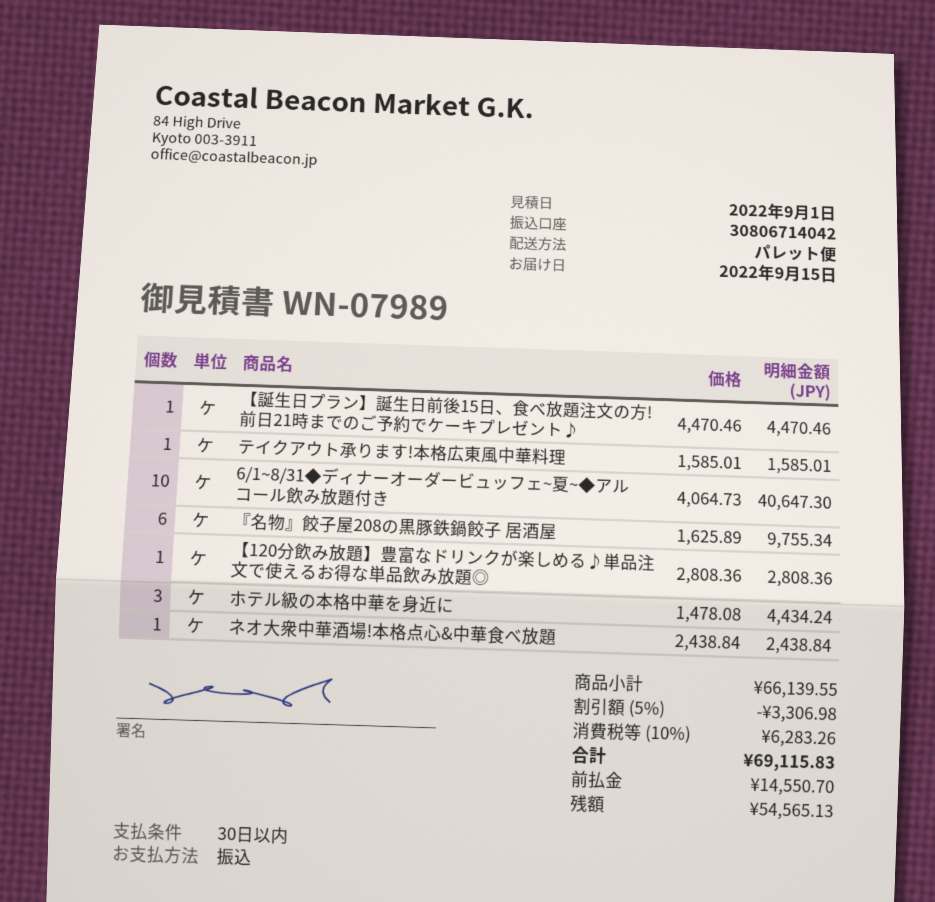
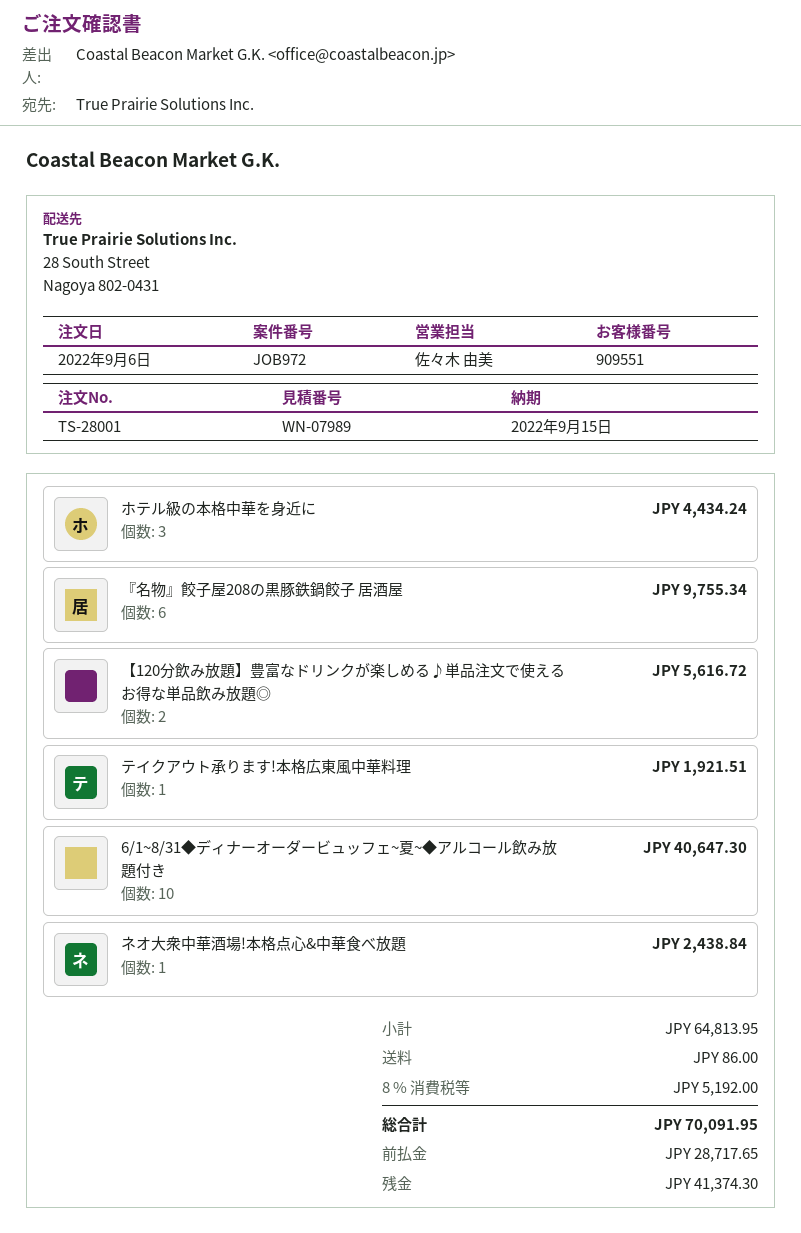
【誕生日プラン】誕生日前後15日、食べ放題注文の方!前日21時までのご予約でケーキプレゼント♪: 1 for 4470.46 -> none
テイクアウト承ります!本格広東風中華料理: 1 for 1585.01 -> 1 for 1921.51
【120分飲み放題】豊富なドリンクが楽しめる♪単品注文で使えるお得な単品飲み放題◎: 1 for 2808.36 -> 2 for 5616.72
subtotal: 66139.55 -> 64813.95
discount: 5% = 3306.98 -> none
shipping: none -> 86.00
tax: 10% = 6283.26 -> 8% = 5192.00
total: 69115.83 -> 70091.95
deposit: 14550.70 -> 28717.65
balance: 54565.13 -> 41374.30

